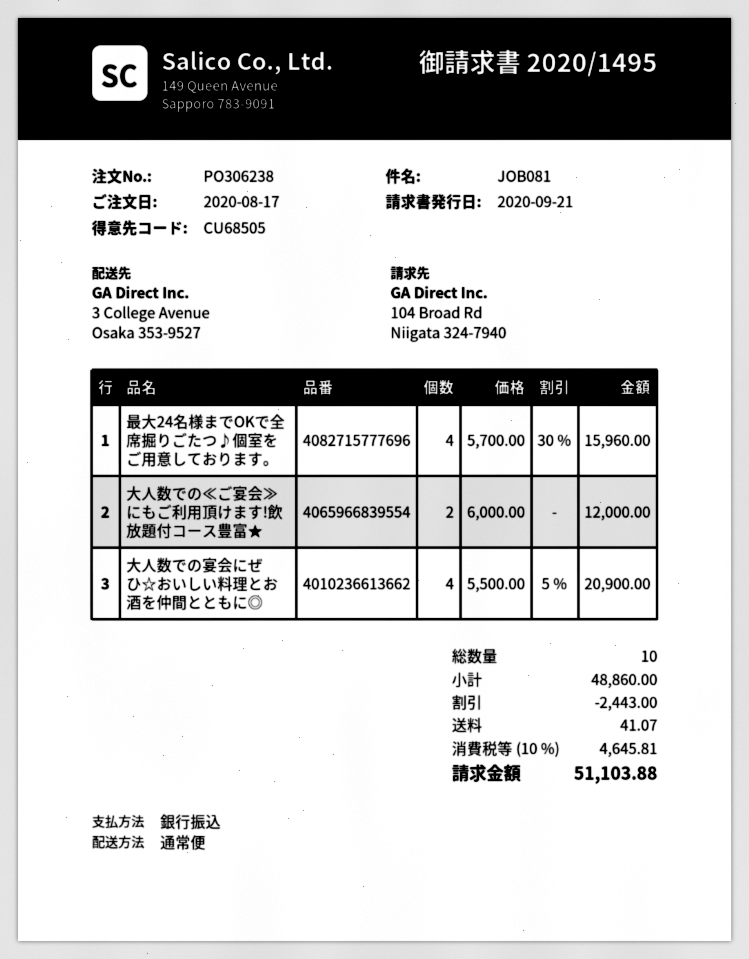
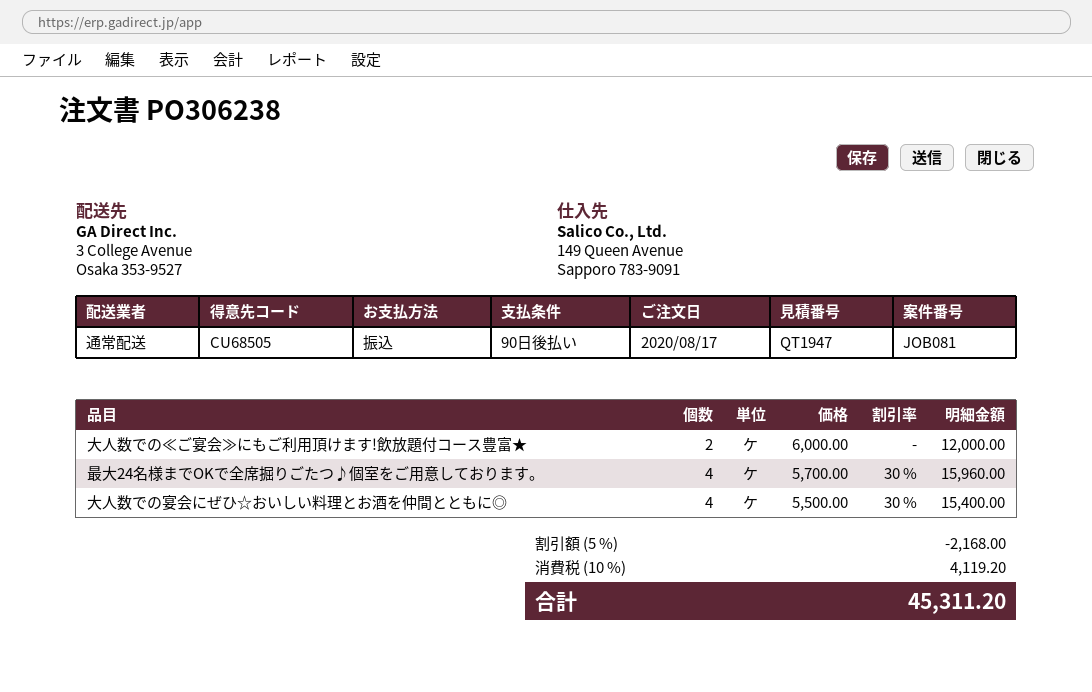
大人数での宴会にぜひ☆おいしい料理とお酒を仲間とともに◎: 4 x 5500.00 - 5% = 20900.00 -> 4 x 5500.00 - 30% = 15400.00
discount: 2443.00 -> 2168.00
shipping: 41.07 -> none
tax: 10% = 4645.81 -> 10% = 4119.20
total: 51103.88 -> 45311.20

